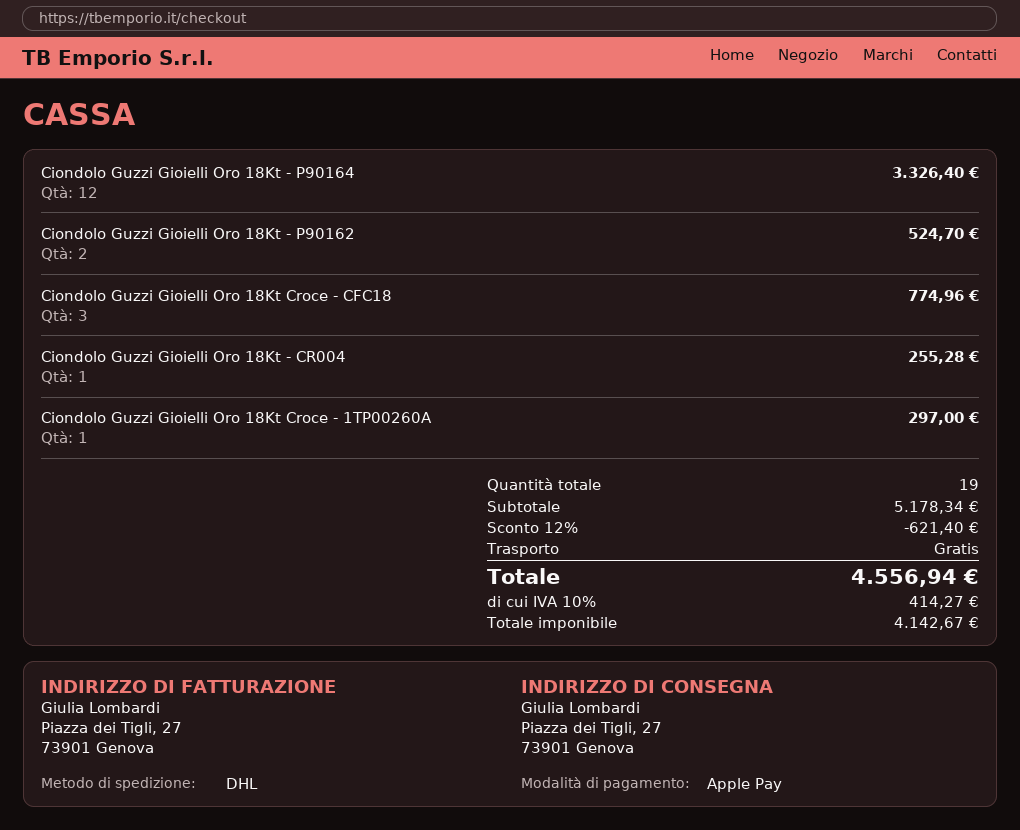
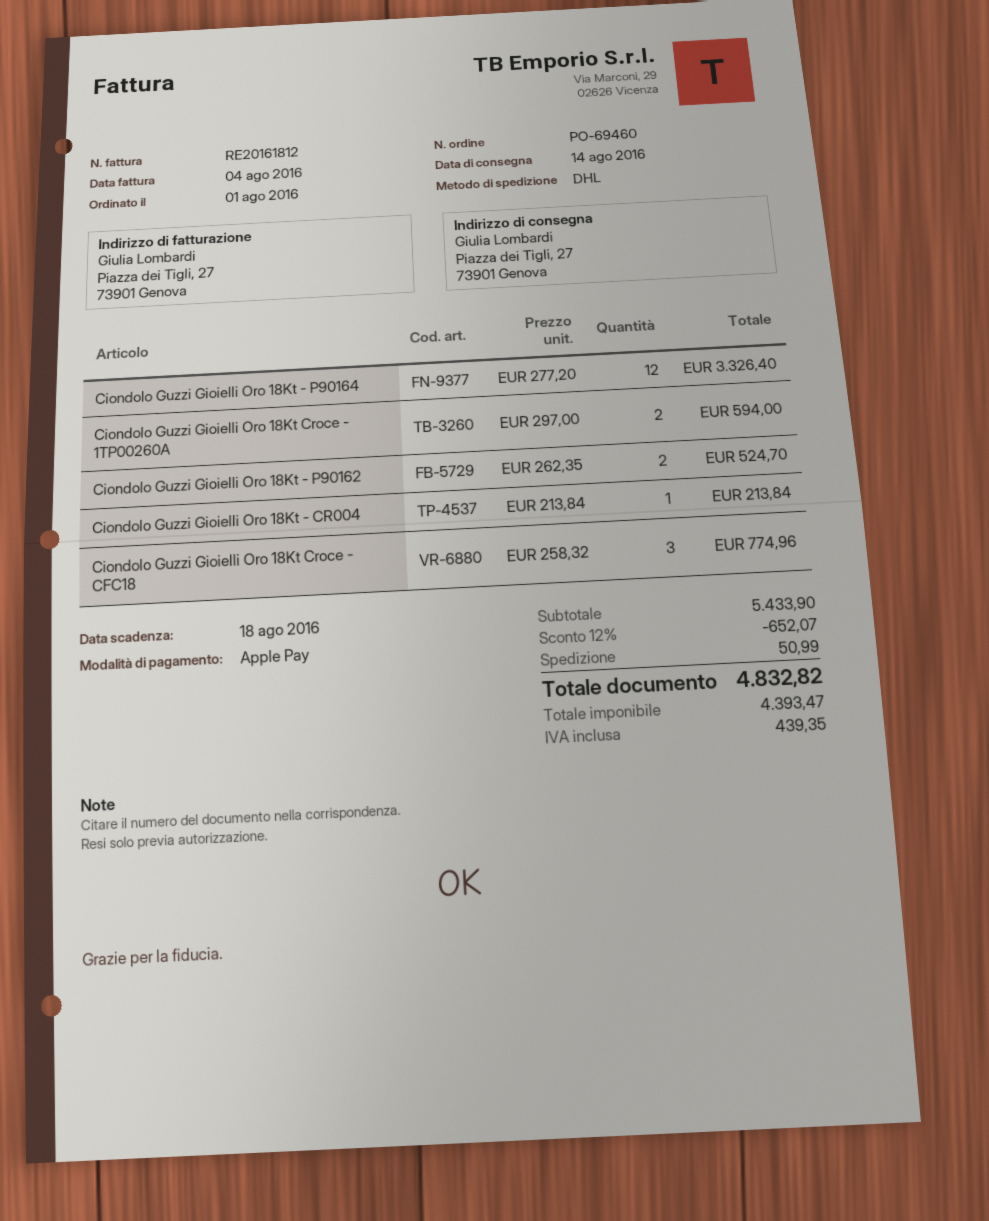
Ciondolo Guzzi Gioielli Oro 18Kt - CR004: 1 for 255.28 -> 1 for 213.84
Ciondolo Guzzi Gioielli Oro 18Kt Croce - 1TP00260A: 1 for 297.00 -> 2 for 594.00
subtotal: 5178.34 -> 5433.90
discount: 12% = 621.40 -> 12% = 652.07
shipping: 0.00 -> 50.99
net: 4142.67 -> 4393.47
tax: 414.27 -> 439.35
total: 4556.94 -> 4832.82

